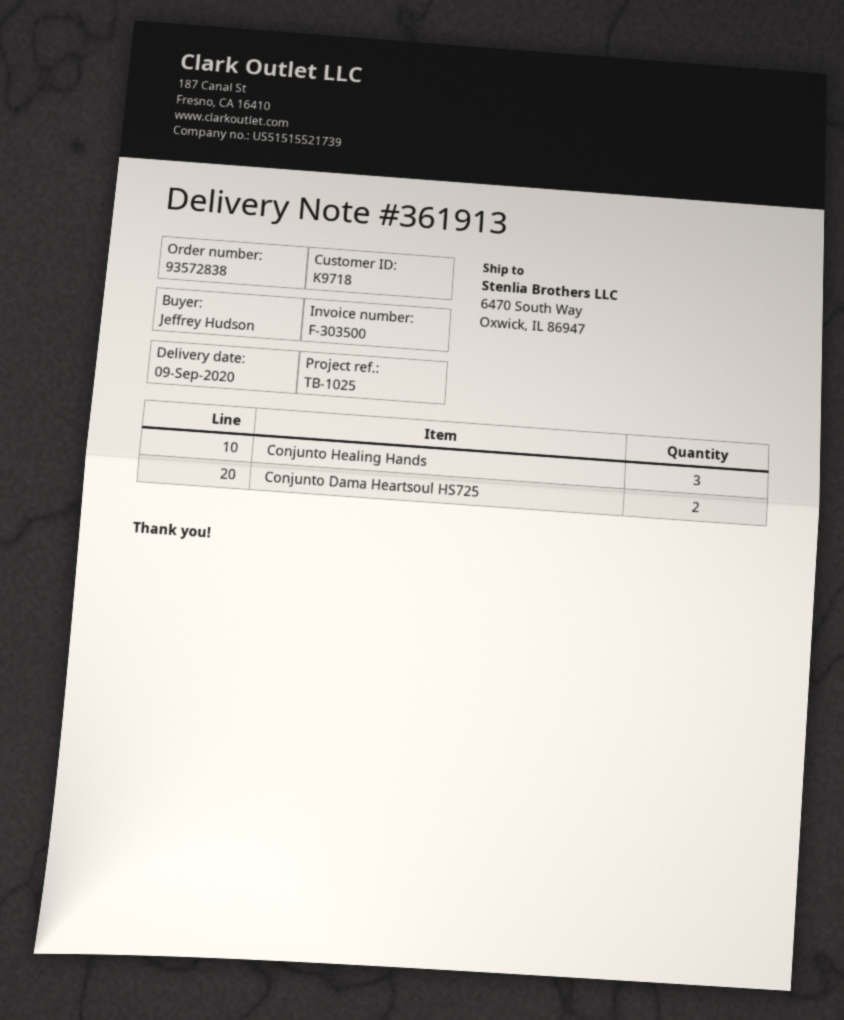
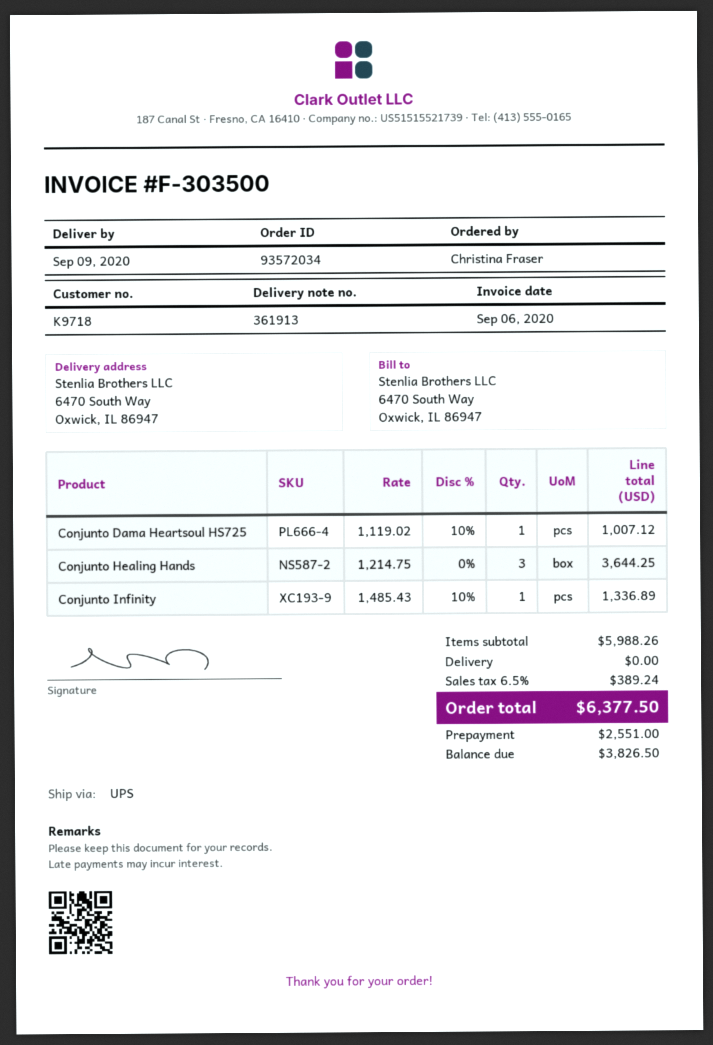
order number: 93572838 -> 93572034
ordered by: Jeffrey Hudson -> Christina Fraser
Conjunto Dama Heartsoul HS725: 2 -> 1
Conjunto Infinity: none -> 1

